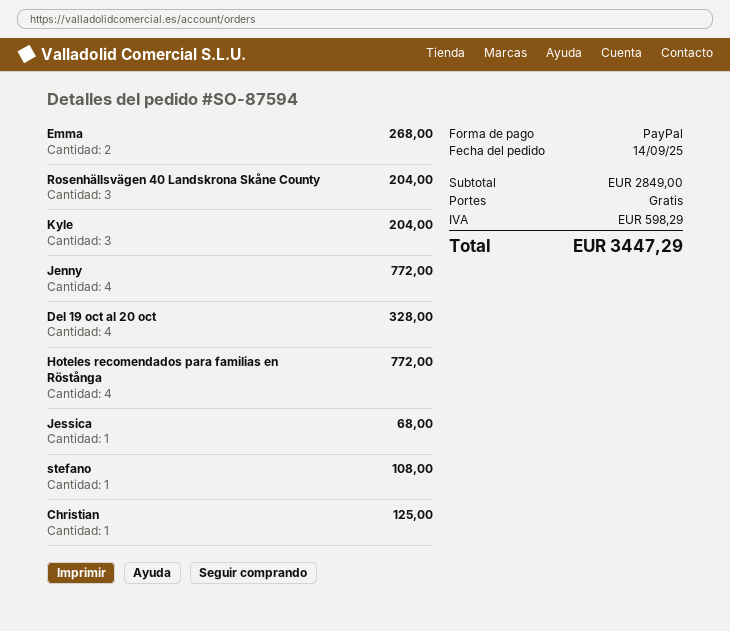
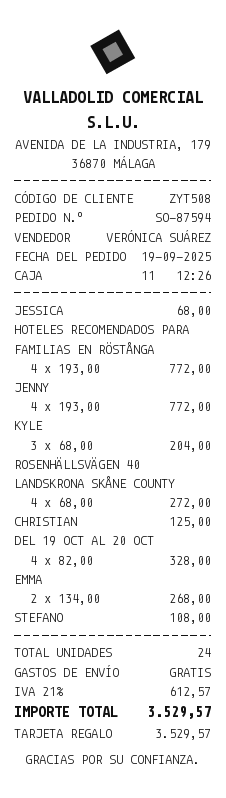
order date: 2025-09-14 -> 2025-09-19
payment method: PayPal -> gift card
Rosenhällsvägen 40 Landskrona Skåne County: 3 for 204.00 -> 4 for 272.00
tax: 598.29 -> 612.57
total: 3447.29 -> 3529.57

